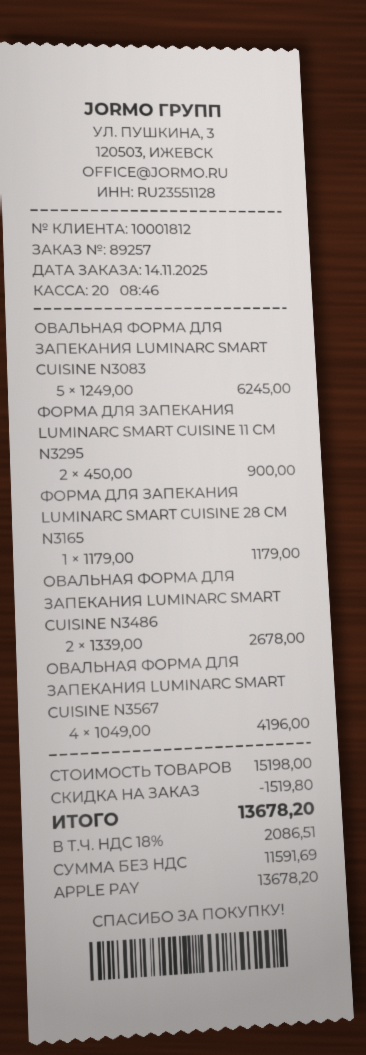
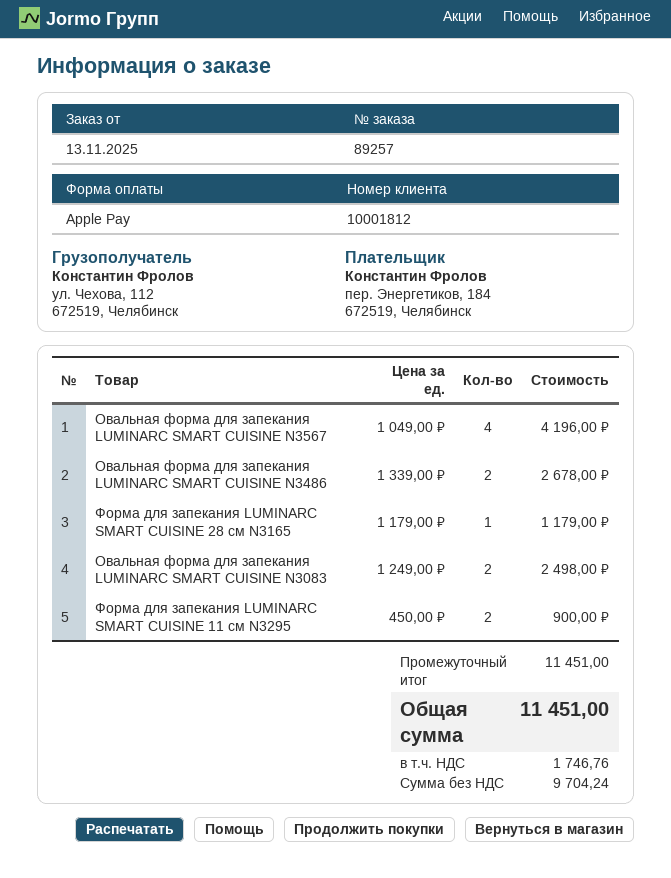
order date: 2025-11-14 -> 2025-11-13
ОВАЛЬНАЯ ФОРМА ДЛЯ ЗАПЕКАНИЯ LUMINARC SMART CUISINE N3083: 5 x 1249.00 = 6245.00 -> 2 x 1249.00 = 2498.00
subtotal: 15198.00 -> 11451.00
discount: 1519.80 -> none
net: 11591.69 -> 9704.24
tax: 2086.51 -> 1746.76
total: 13678.20 -> 11451.00

